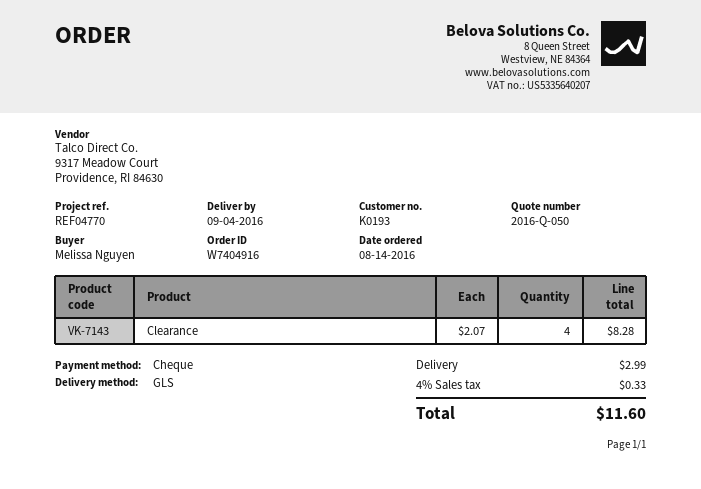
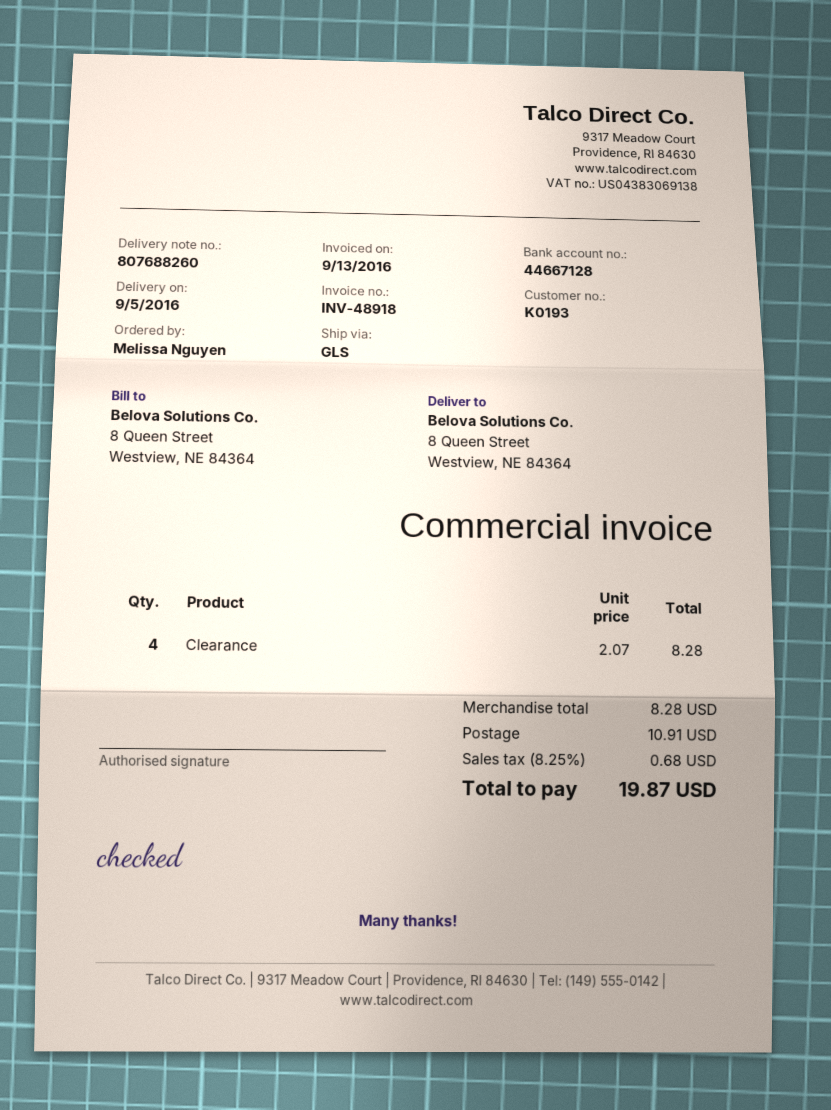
delivery date: 2016-09-04 -> 2016-09-05
shipping: 2.99 -> 10.91
tax: 4% = 0.33 -> 8.25% = 0.68
total: 11.60 -> 19.87

